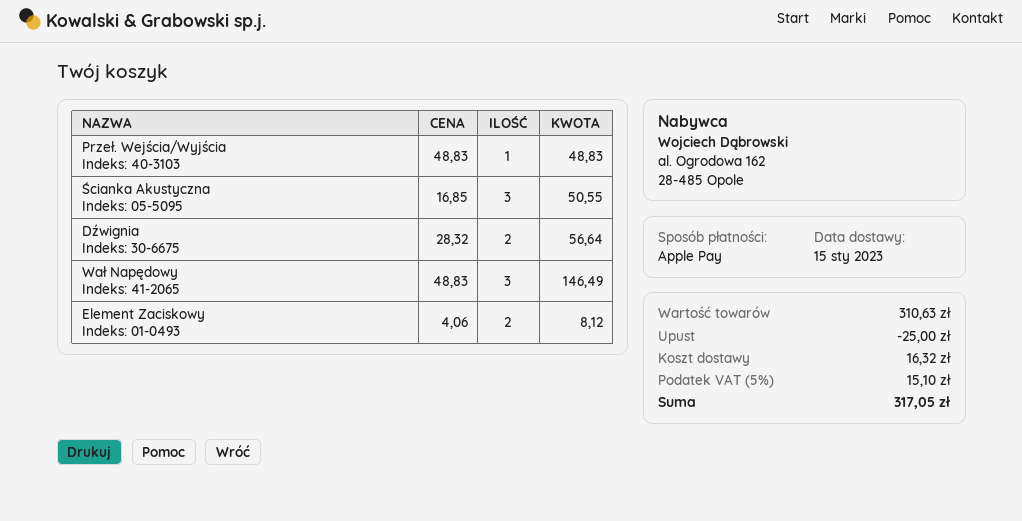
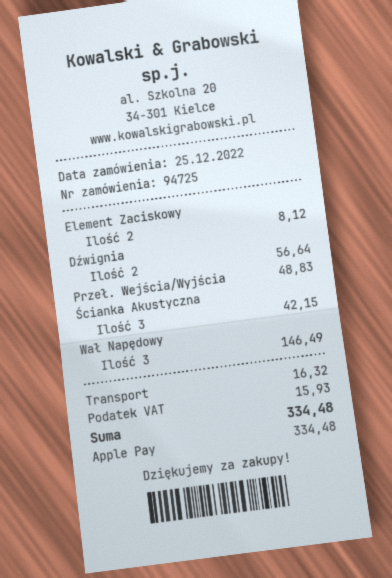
Ścianka Akustyczna: 3 for 50.55 -> 3 for 42.15
discount: 25.00 -> none
tax: 15.10 -> 15.93
total: 317.05 -> 334.48

